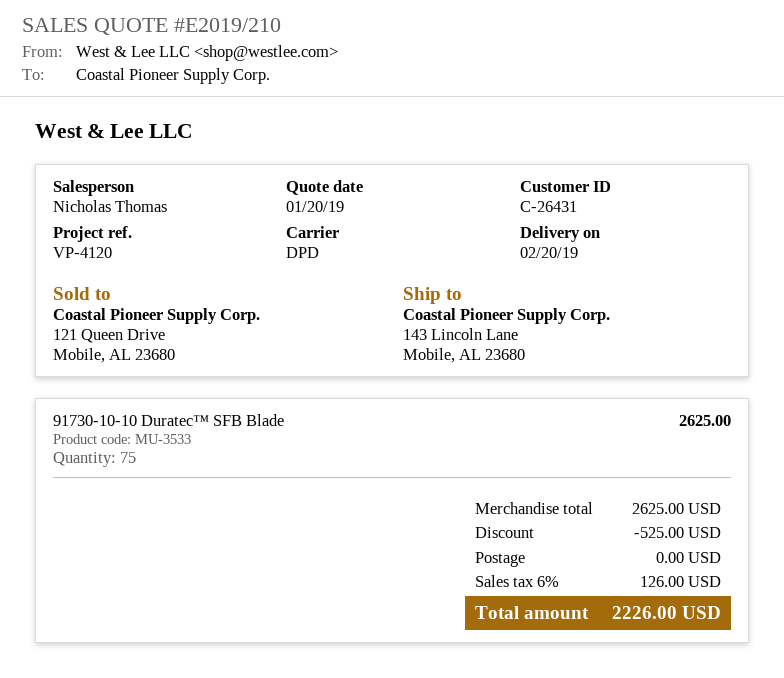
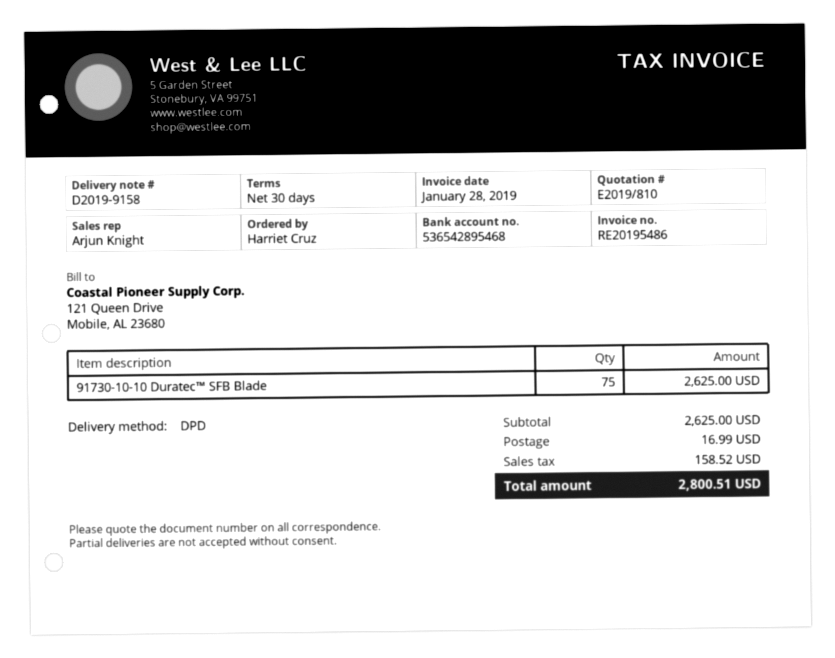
quote number: E2019/210 -> E2019/810
sales rep: Nicholas Thomas -> Arjun Knight
discount: 525.00 -> none
shipping: 0.00 -> 16.99
tax: 126.00 -> 158.52
total: 2226.00 -> 2800.51

